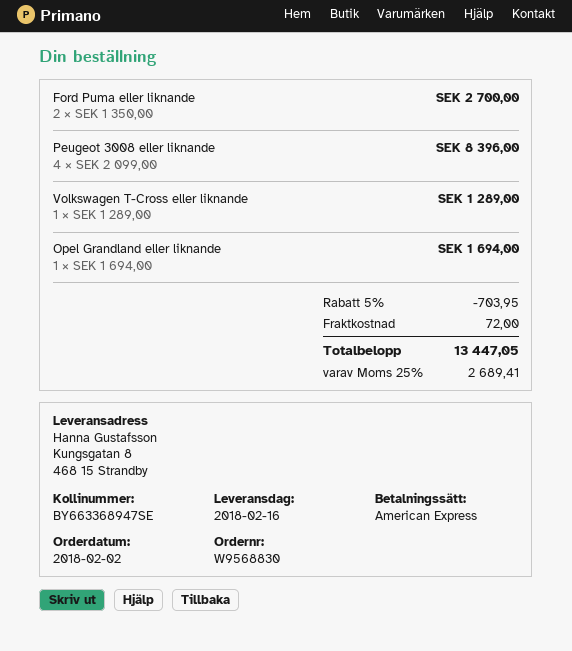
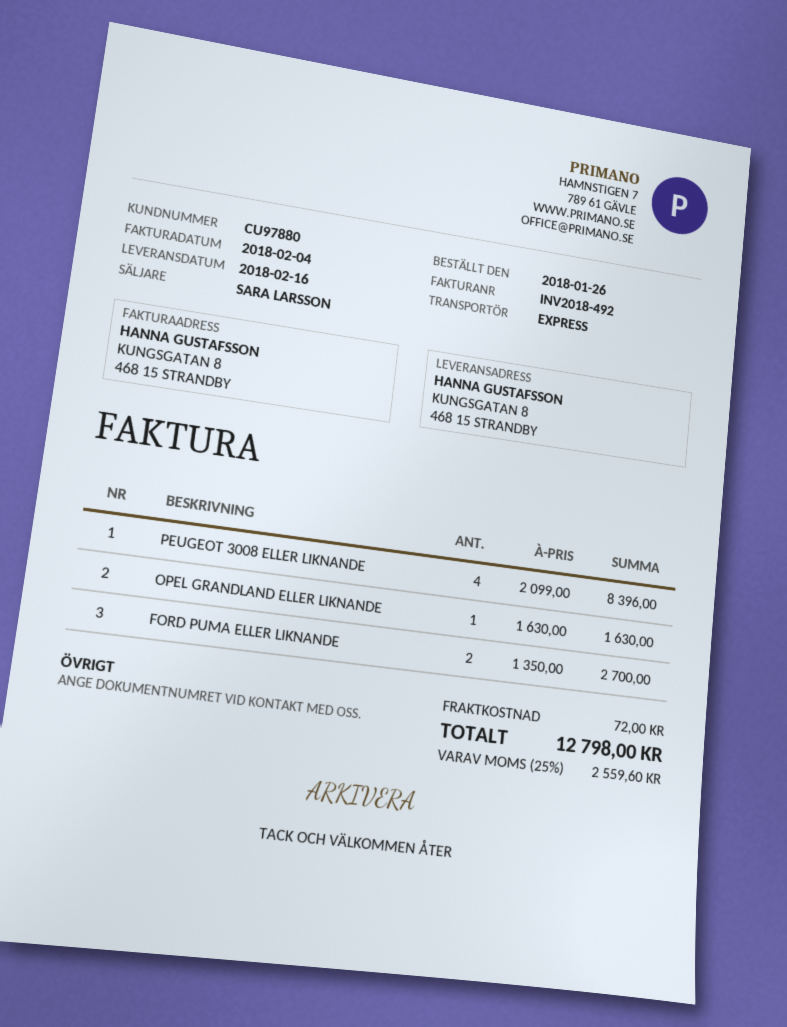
order date: 2018-02-02 -> 2018-01-26
Volkswagen T-Cross eller liknande: 1 x 1289.00 = 1289.00 -> none
Opel Grandland eller liknande: 1 x 1694.00 = 1694.00 -> 1 x 1630.00 = 1630.00
discount: 5% = 703.95 -> none
tax: 25% = 2689.41 -> 25% = 2559.60
total: 13447.05 -> 12798.00

